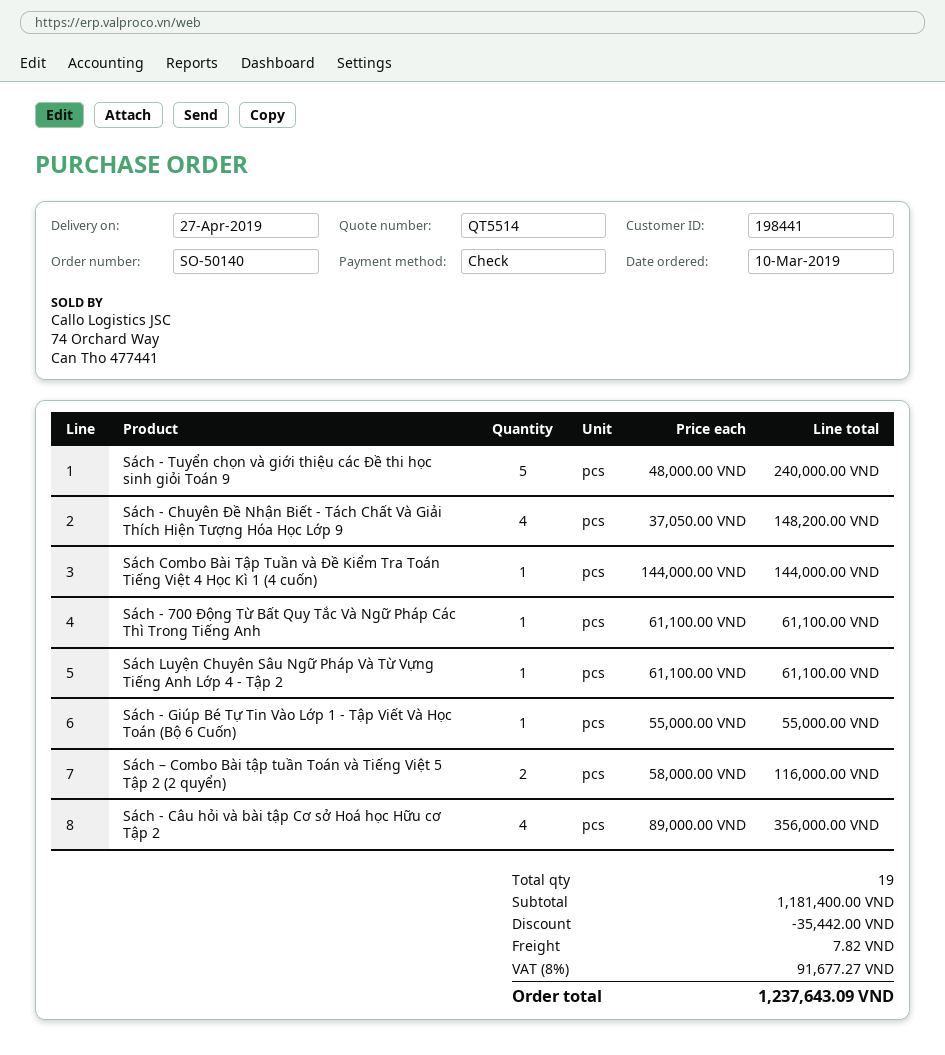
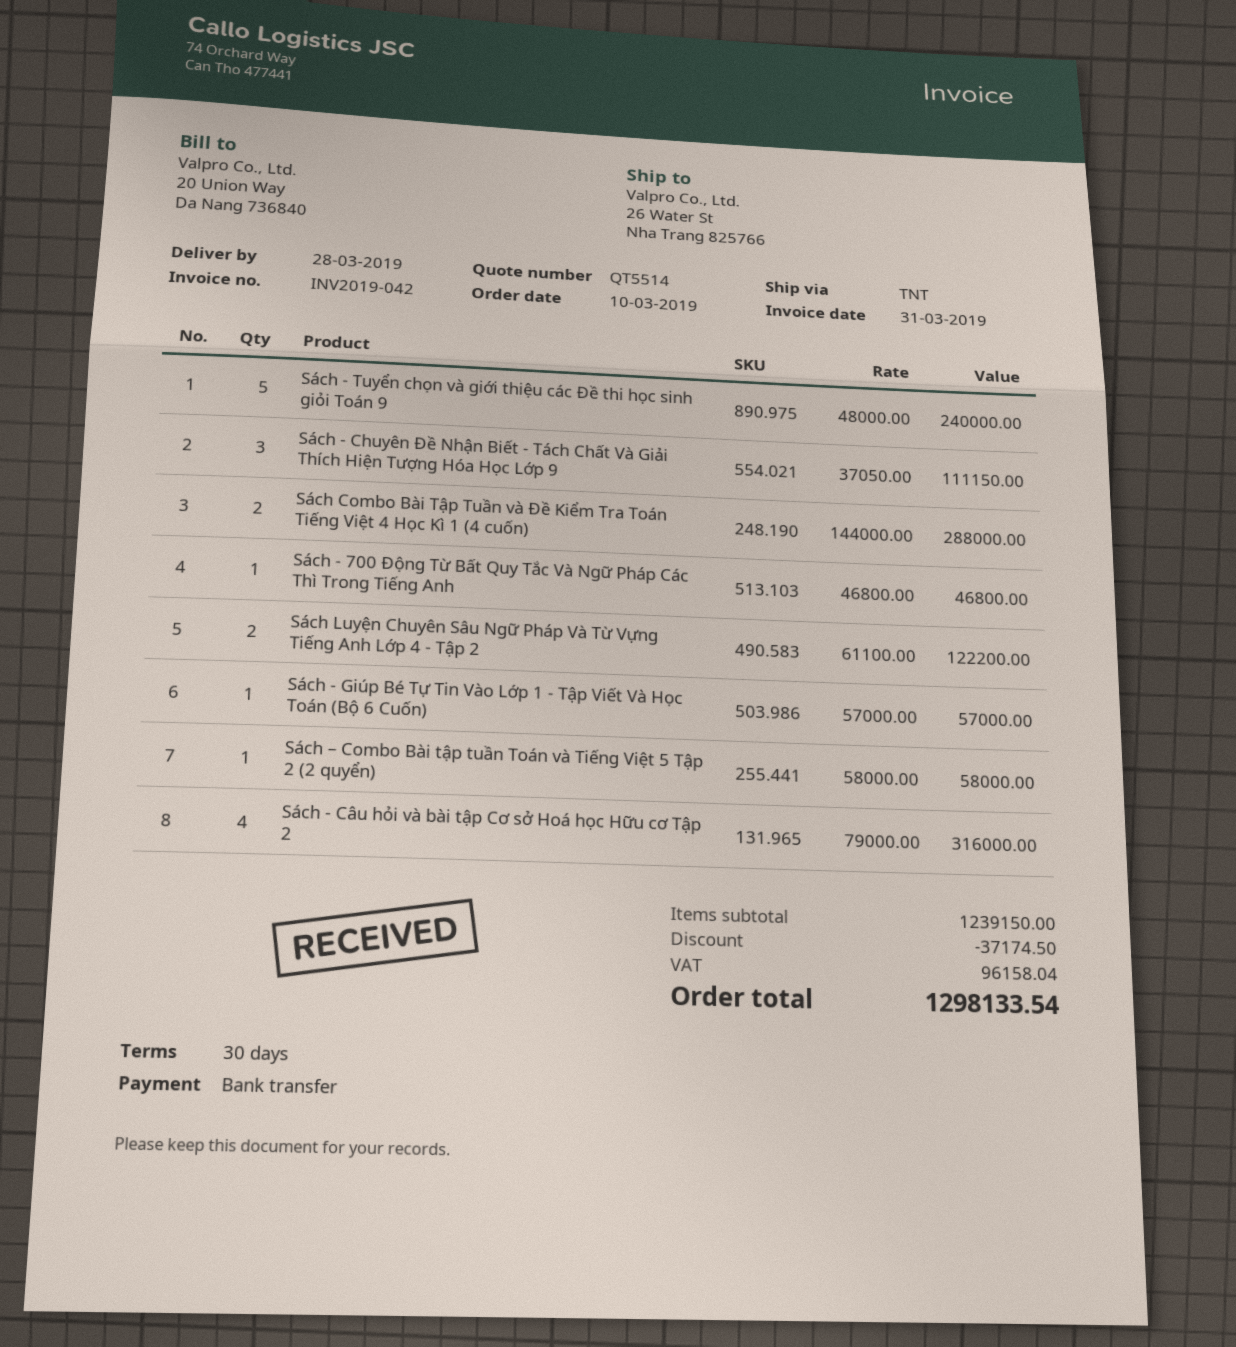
delivery date: 2019-04-27 -> 2019-03-28
payment method: cheque -> bank transfer
Sách - Chuyên Đề Nhận Biết - Tách Chất Và Giải Thích Hiện Tượng Hóa Học Lớp 9: 4 x 37050.00 = 148200.00 -> 3 x 37050.00 = 111150.00
Sách Combo Bài Tập Tuần và Đề Kiểm Tra Toán Tiếng Việt 4 Học Kì 1 (4 cuốn): 1 x 144000.00 = 144000.00 -> 2 x 144000.00 = 288000.00
Sách - 700 Động Từ Bất Quy Tắc Và Ngữ Pháp Các Thì Trong Tiếng Anh: 1 x 61100.00 = 61100.00 -> 1 x 46800.00 = 46800.00
Sách Luyện Chuyên Sâu Ngữ Pháp Và Từ Vựng Tiếng Anh Lớp 4 - Tập 2: 1 x 61100.00 = 61100.00 -> 2 x 61100.00 = 122200.00
Sách - Giúp Bé Tự Tin Vào Lớp 1 - Tập Viết Và Học Toán (Bộ 6 Cuốn): 1 x 55000.00 = 55000.00 -> 1 x 57000.00 = 57000.00
Sách – Combo Bài tập tuần Toán và Tiếng Việt 5 Tập 2 (2 quyển): 2 x 58000.00 = 116000.00 -> 1 x 58000.00 = 58000.00
Sách - Câu hỏi và bài tập Cơ sở Hoá học Hữu cơ Tập 2: 4 x 89000.00 = 356000.00 -> 4 x 79000.00 = 316000.00
subtotal: 1181400.00 -> 1239150.00
discount: 35442.00 -> 37174.50
shipping: 7.82 -> none
tax: 91677.27 -> 96158.04
total: 1237643.09 -> 1298133.54

